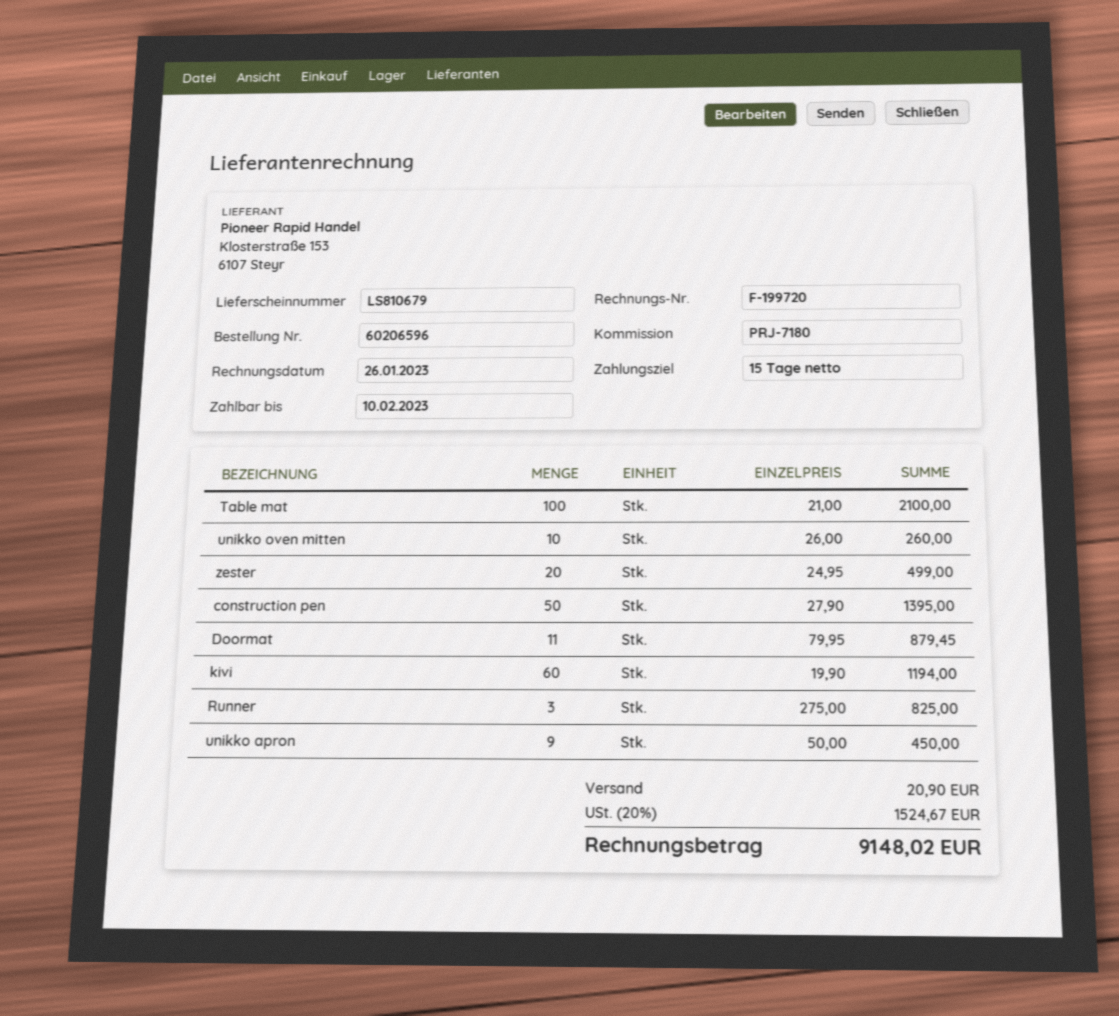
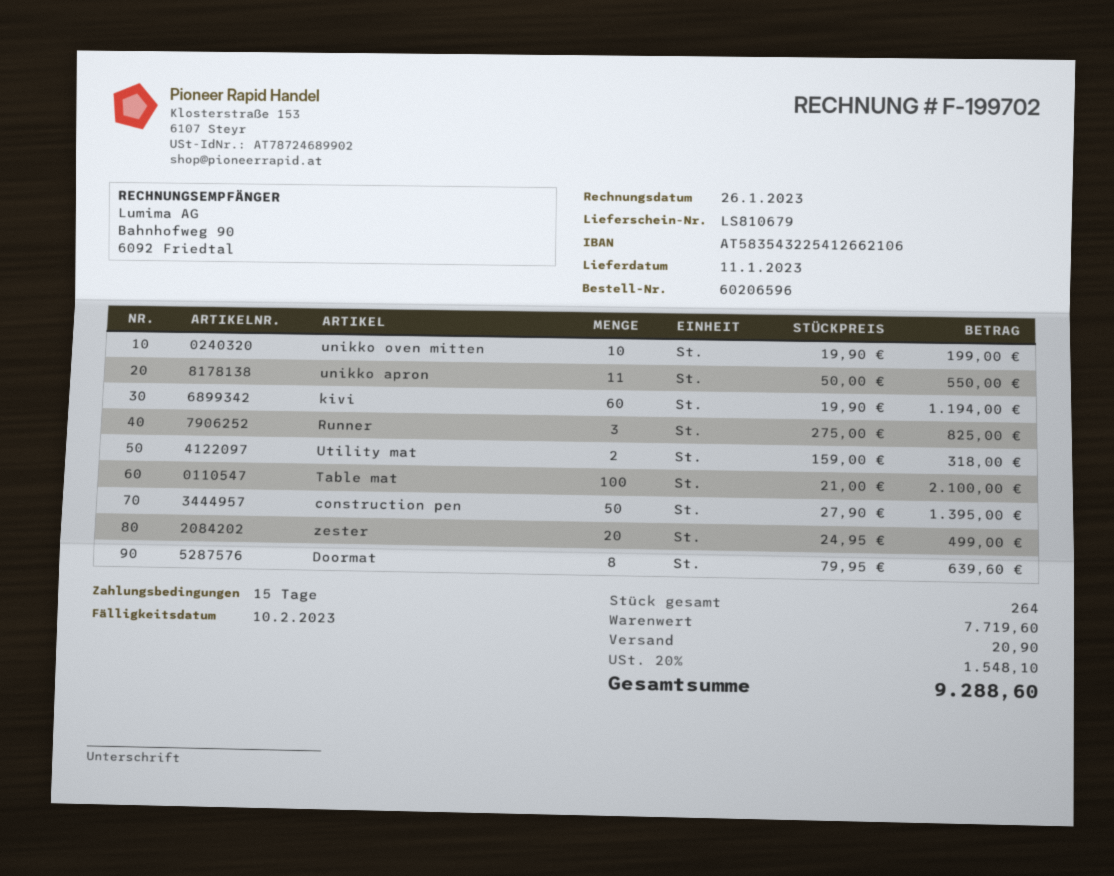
invoice number: F-199720 -> F-199702
unikko oven mitten: 10 x 26.00 = 260.00 -> 10 x 19.90 = 199.00
Doormat: 11 x 79.95 = 879.45 -> 8 x 79.95 = 639.60
unikko apron: 9 x 50.00 = 450.00 -> 11 x 50.00 = 550.00
Utility mat: none -> 2 x 159.00 = 318.00
tax: 20% = 1524.67 -> 20% = 1548.10
total: 9148.02 -> 9288.60

